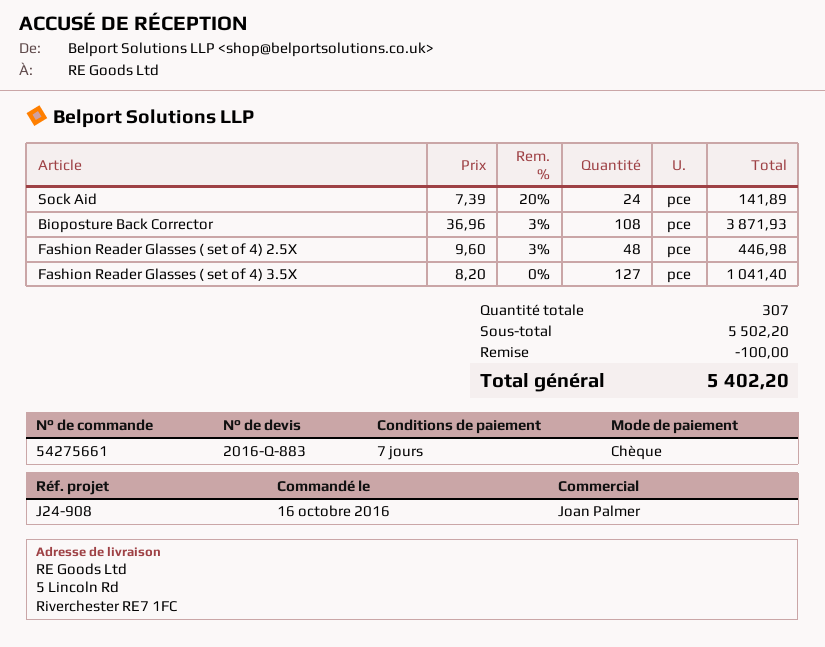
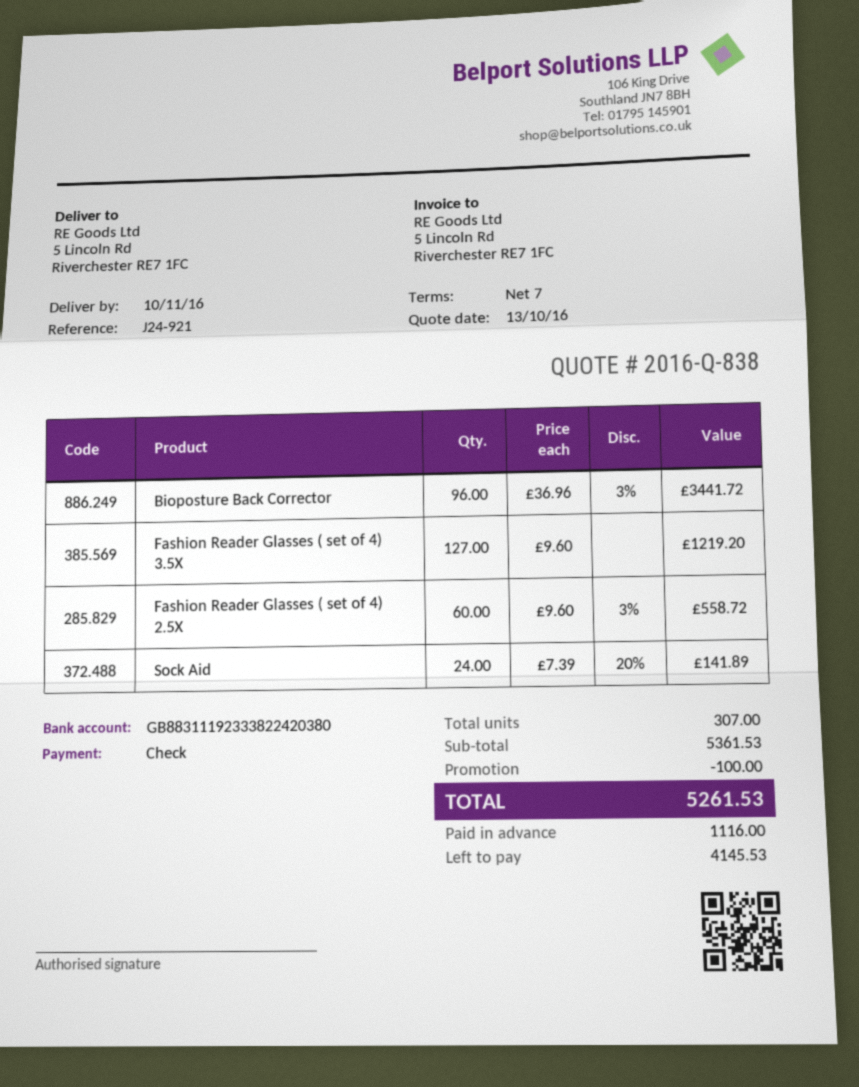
quote number: 2016-Q-883 -> 2016-Q-838
reference: J24-908 -> J24-921
Bioposture Back Corrector: 108 x 36.96 - 3% = 3871.93 -> 96 x 36.96 - 3% = 3441.72
Fashion Reader Glasses ( set of 4) 2.5X: 48 x 9.60 - 3% = 446.98 -> 60 x 9.60 - 3% = 558.72
Fashion Reader Glasses ( set of 4) 3.5X: 127 x 8.20 = 1041.40 -> 127 x 9.60 = 1219.20
subtotal: 5502.20 -> 5361.53
total: 5402.20 -> 5261.53

